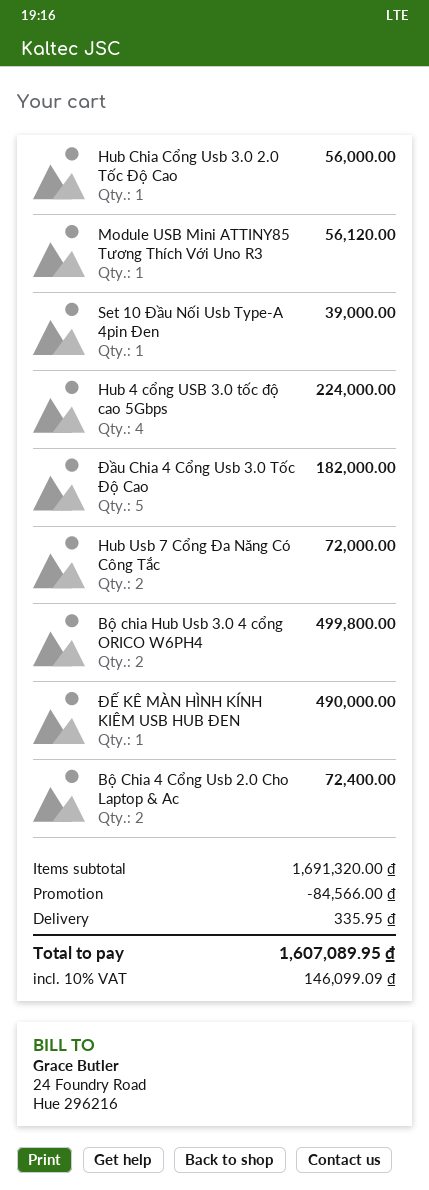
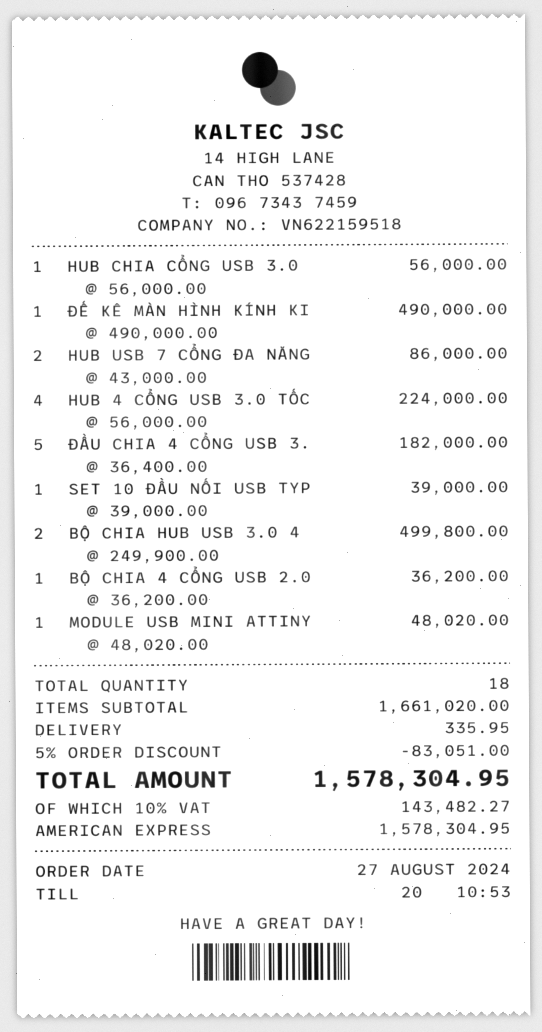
Module USB Mini ATTINY85 Tương Thích Với Uno R3: 1 for 56120.00 -> 1 for 48020.00
Hub Usb 7 Cổng Đa Năng Có Công Tắc: 2 for 72000.00 -> 2 for 86000.00
Bộ Chia 4 Cổng Usb 2.0 Cho Laptop & Ac: 2 for 72400.00 -> 1 for 36200.00
subtotal: 1691320.00 -> 1661020.00
discount: 84566.00 -> 83051.00
tax: 10% = 146099.09 -> 10% = 143482.27
total: 1607089.95 -> 1578304.95

